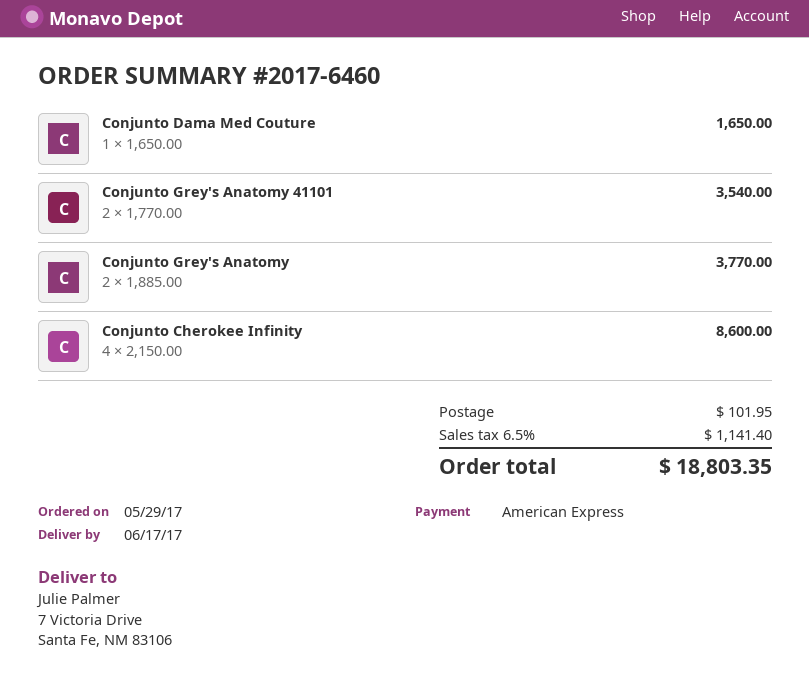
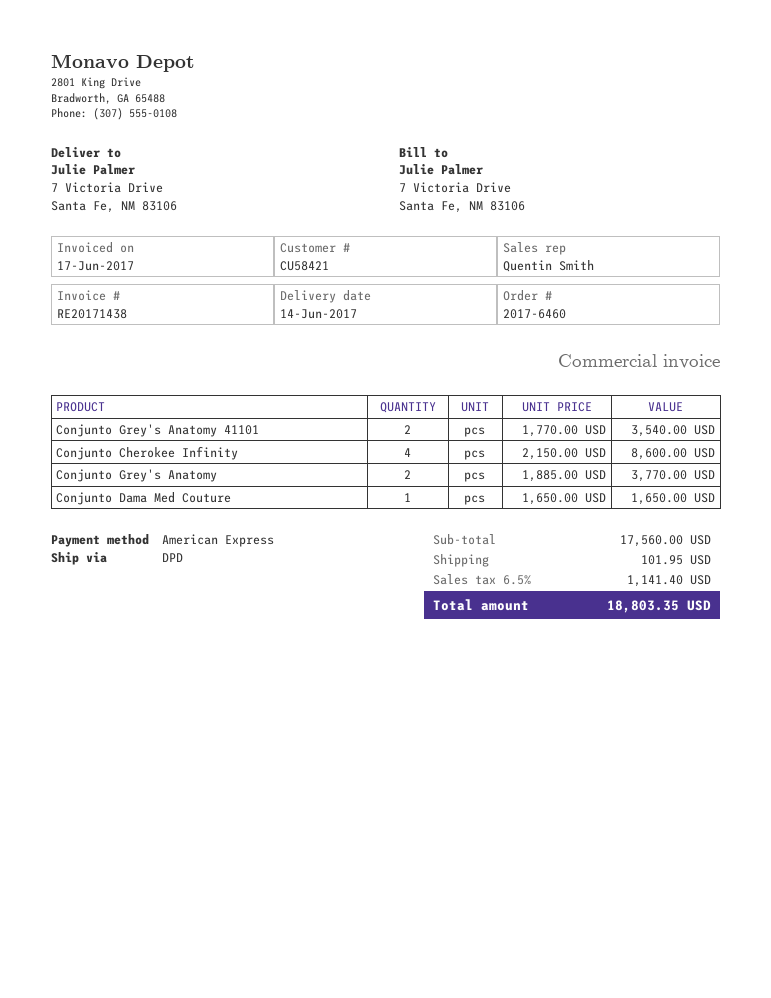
delivery date: 2017-06-17 -> 2017-06-14

